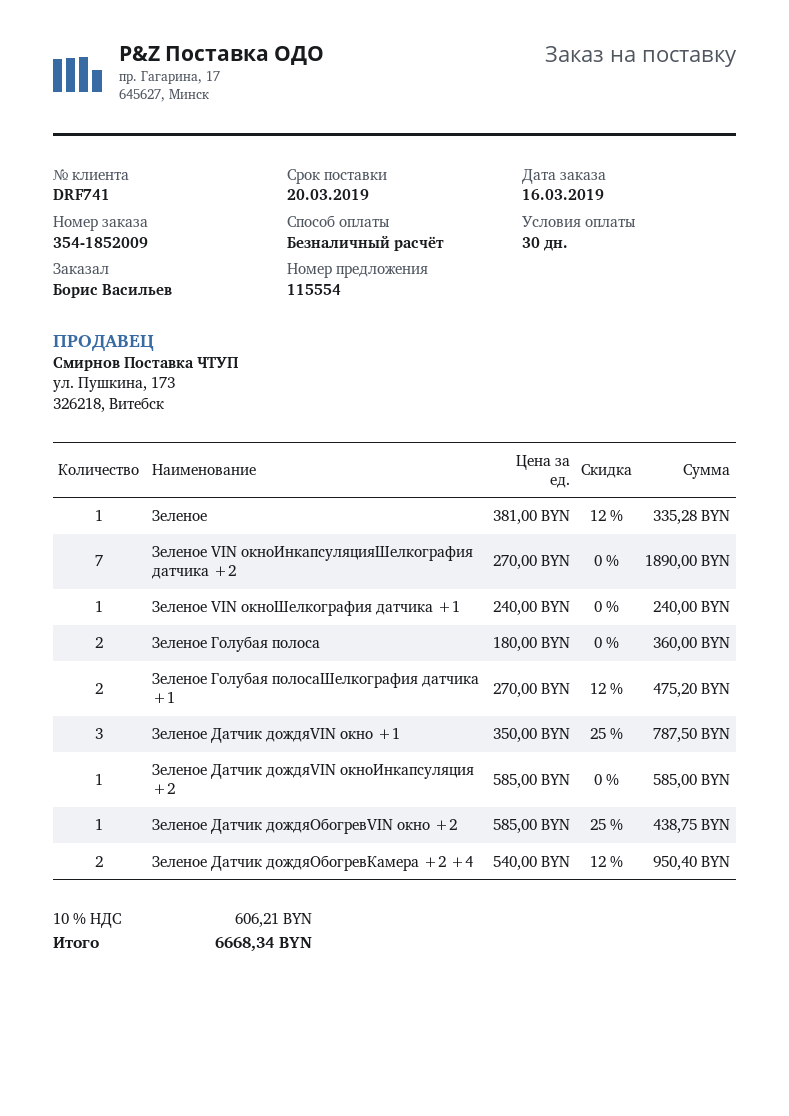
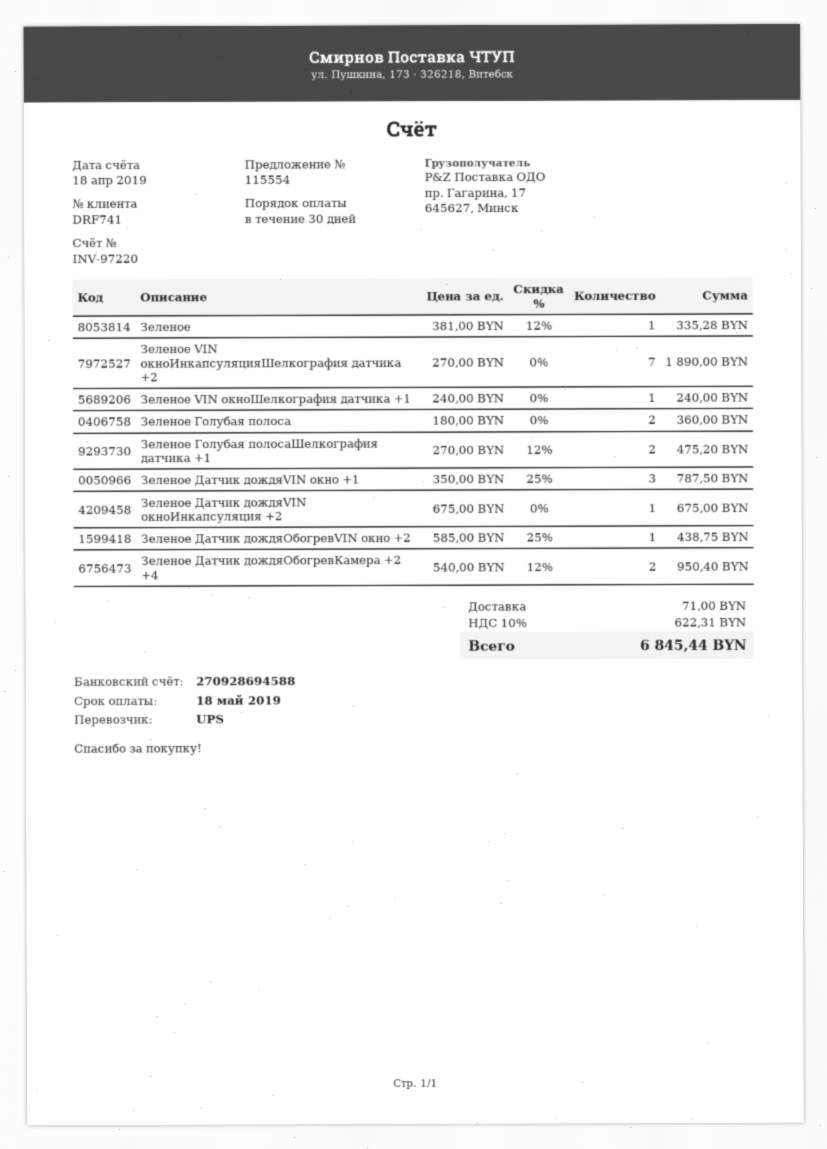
Зеленое Датчик дождяVIN окноИнкапсуляция +2: 1 x 585.00 = 585.00 -> 1 x 675.00 = 675.00
shipping: none -> 71.00
tax: 10% = 606.21 -> 10% = 622.31
total: 6668.34 -> 6845.44

